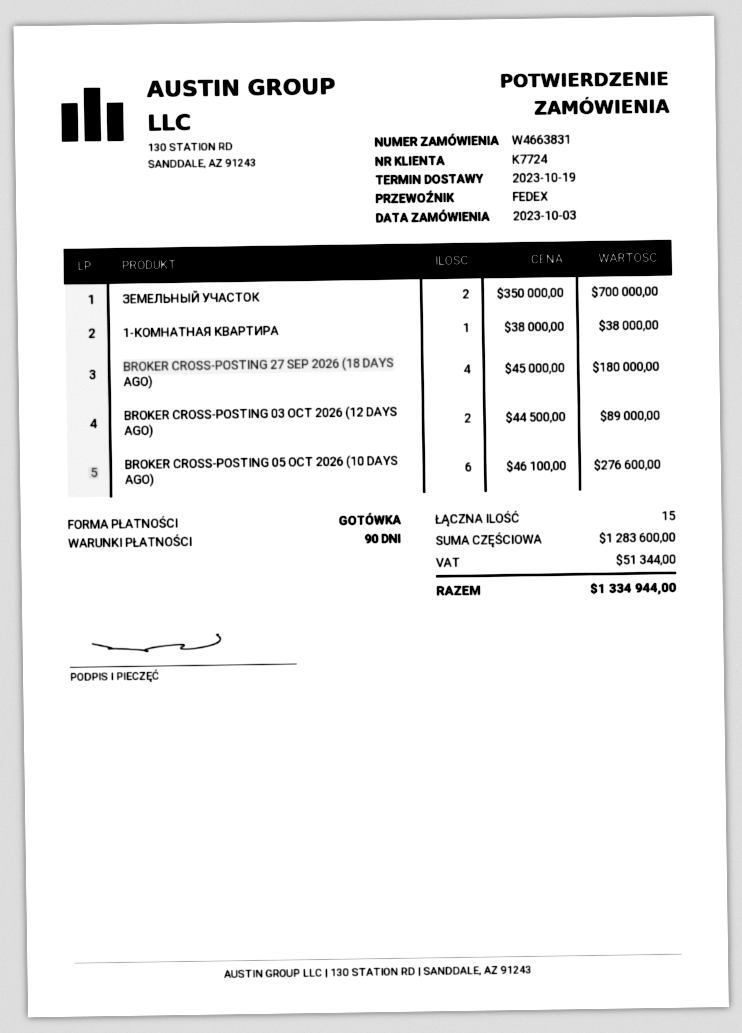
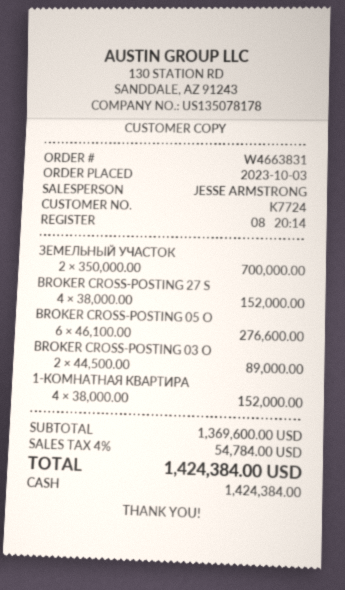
1-КОМНАТНАЯ КВАРТИРА: 1 x 38000.00 = 38000.00 -> 4 x 38000.00 = 152000.00
BROKER CROSS-POSTING 27 SEP 2026 (18 DAYS AGO): 4 x 45000.00 = 180000.00 -> 4 x 38000.00 = 152000.00
subtotal: 1283600.00 -> 1369600.00
tax: 51344.00 -> 54784.00
total: 1334944.00 -> 1424384.00

